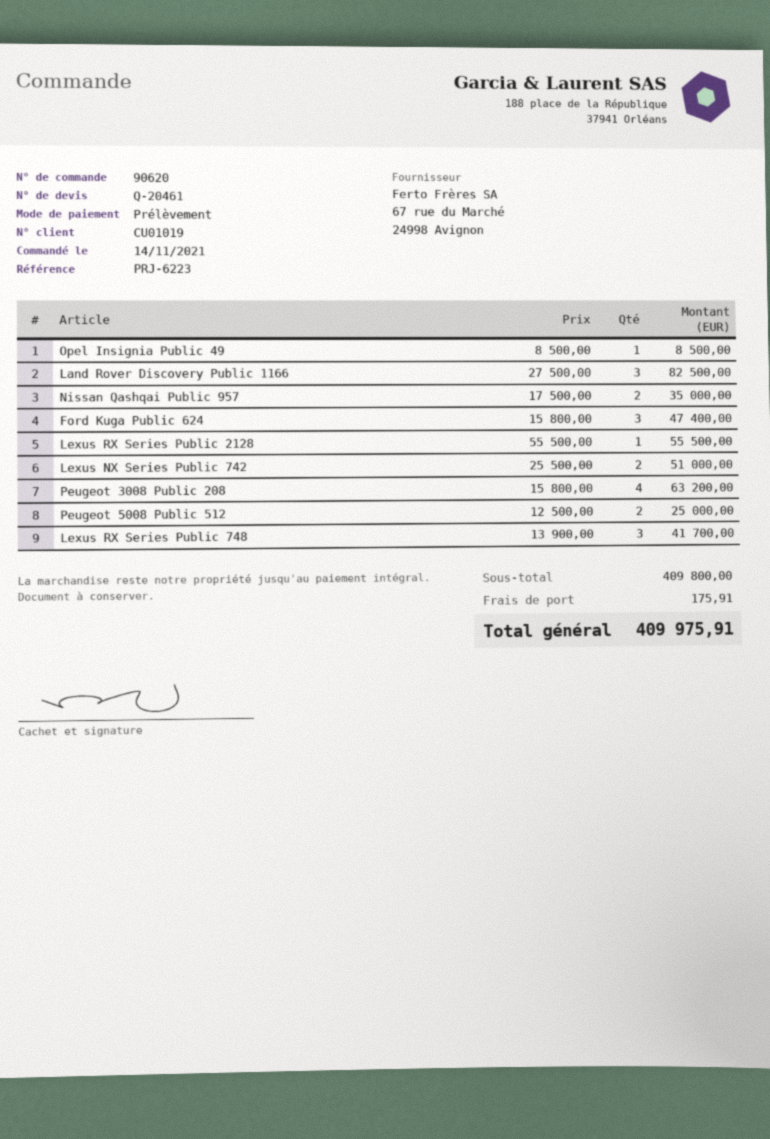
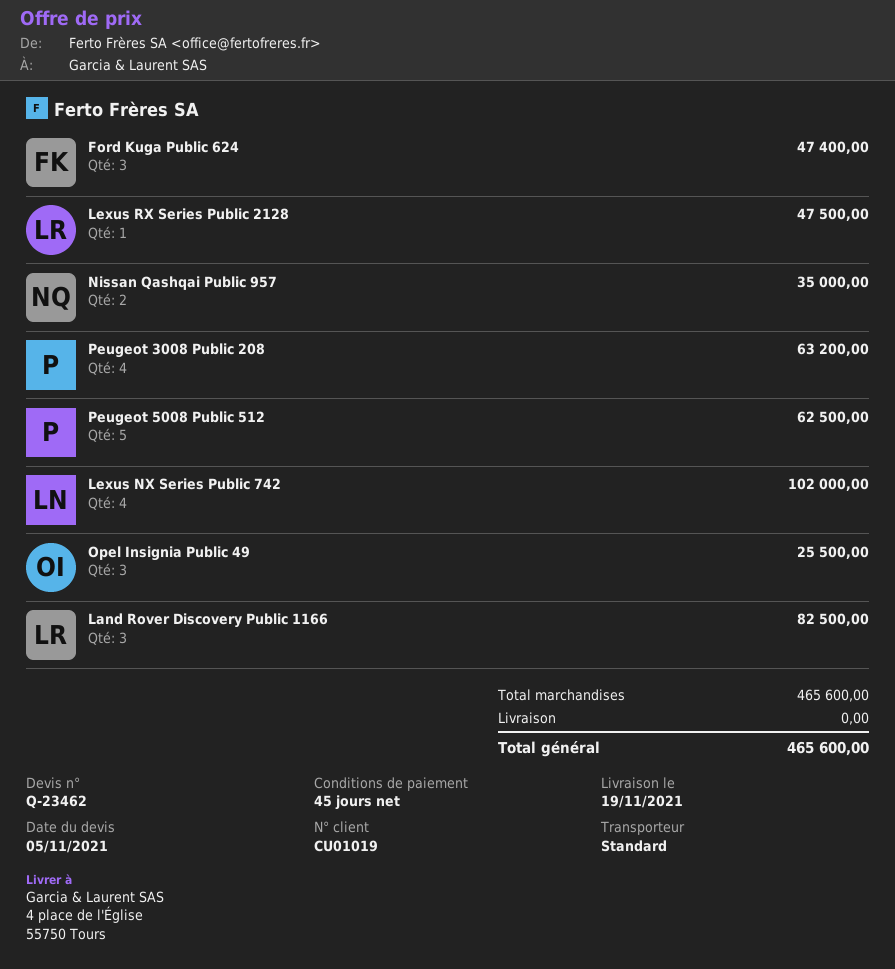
quote number: Q-20461 -> Q-23462
Opel Insignia Public 49: 1 for 8500.00 -> 3 for 25500.00
Lexus RX Series Public 2128: 1 for 55500.00 -> 1 for 47500.00
Lexus NX Series Public 742: 2 for 51000.00 -> 4 for 102000.00
Peugeot 5008 Public 512: 2 for 25000.00 -> 5 for 62500.00
Lexus RX Series Public 748: 3 for 41700.00 -> none
subtotal: 409800.00 -> 465600.00
shipping: 175.91 -> 0.00
total: 409975.91 -> 465600.00

